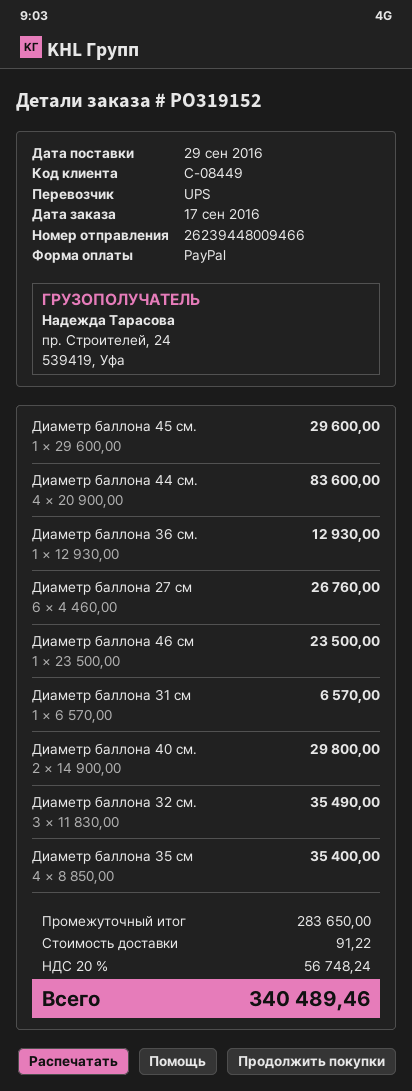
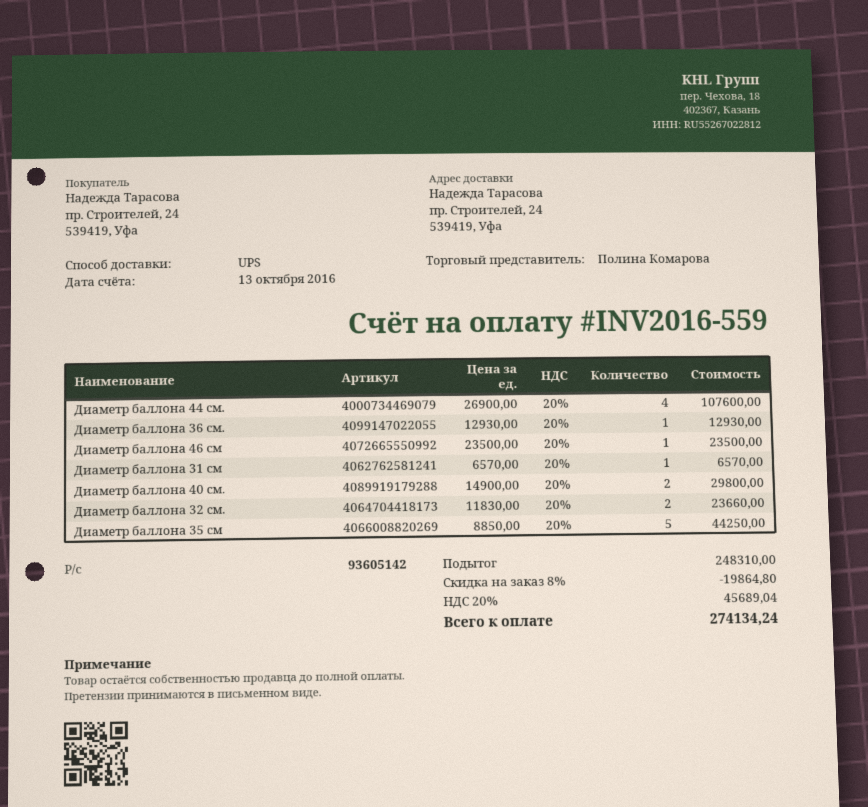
Диаметр баллона 45 см.: 1 x 29600.00 = 29600.00 -> none
Диаметр баллона 44 см.: 4 x 20900.00 = 83600.00 -> 4 x 26900.00 = 107600.00
Диаметр баллона 27 см: 6 x 4460.00 = 26760.00 -> none
Диаметр баллона 32 см.: 3 x 11830.00 = 35490.00 -> 2 x 11830.00 = 23660.00
Диаметр баллона 35 см: 4 x 8850.00 = 35400.00 -> 5 x 8850.00 = 44250.00
subtotal: 283650.00 -> 248310.00
discount: none -> 8% = 19864.80
shipping: 91.22 -> none
tax: 20% = 56748.24 -> 20% = 45689.04
total: 340489.46 -> 274134.24

